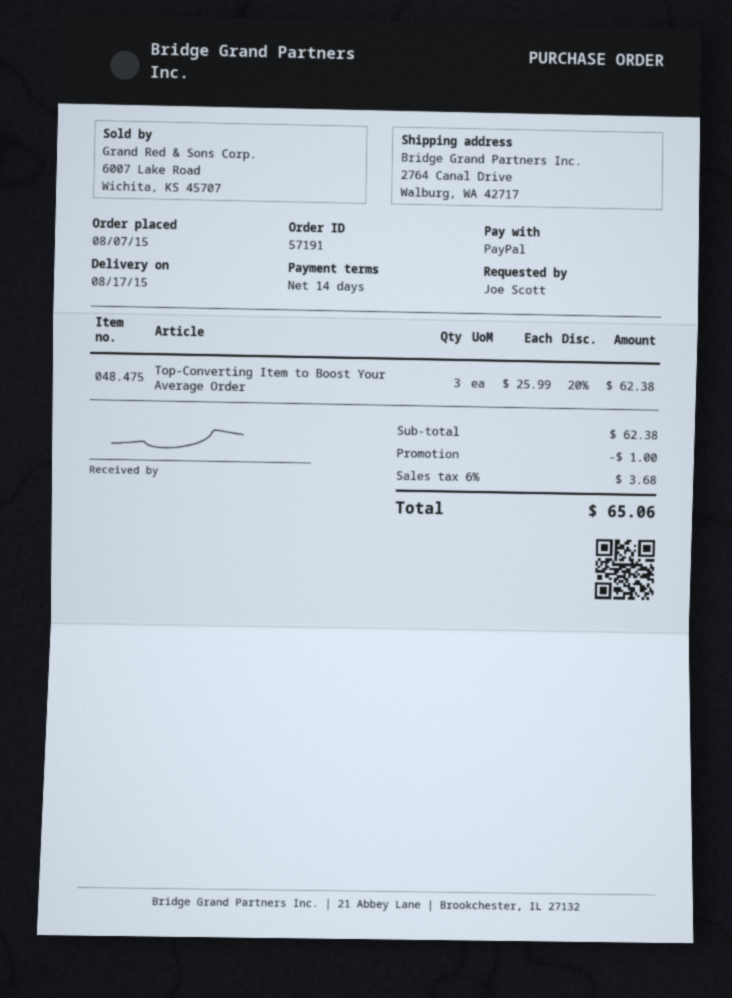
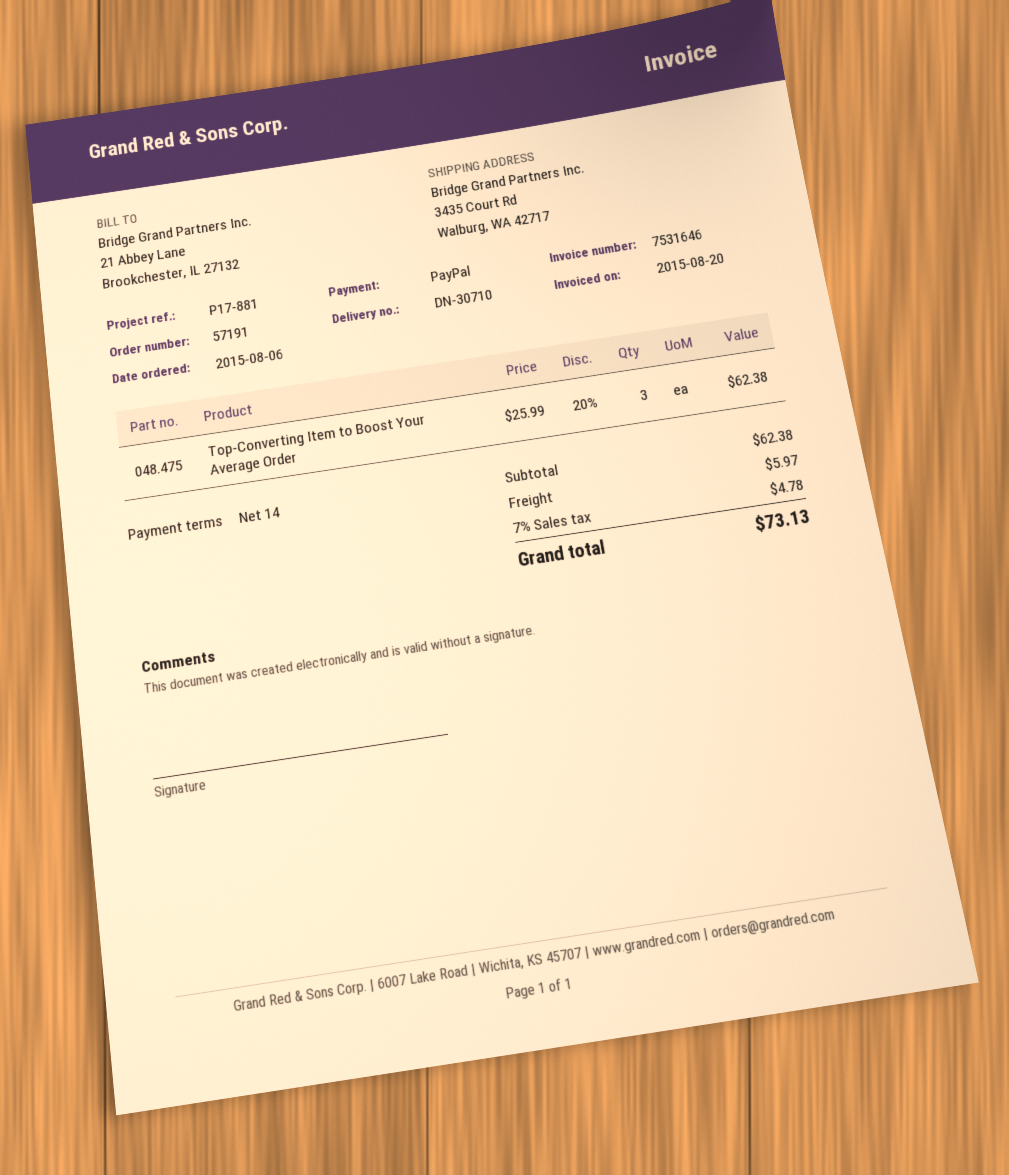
order date: 2015-08-07 -> 2015-08-06
ship to: 2764 Canal Drive, Walburg, WA 42717 -> 3435 Court Rd, Walburg, WA 42717
discount: 1.00 -> none
shipping: none -> 5.97
tax: 6% = 3.68 -> 7% = 4.78
total: 65.06 -> 73.13

